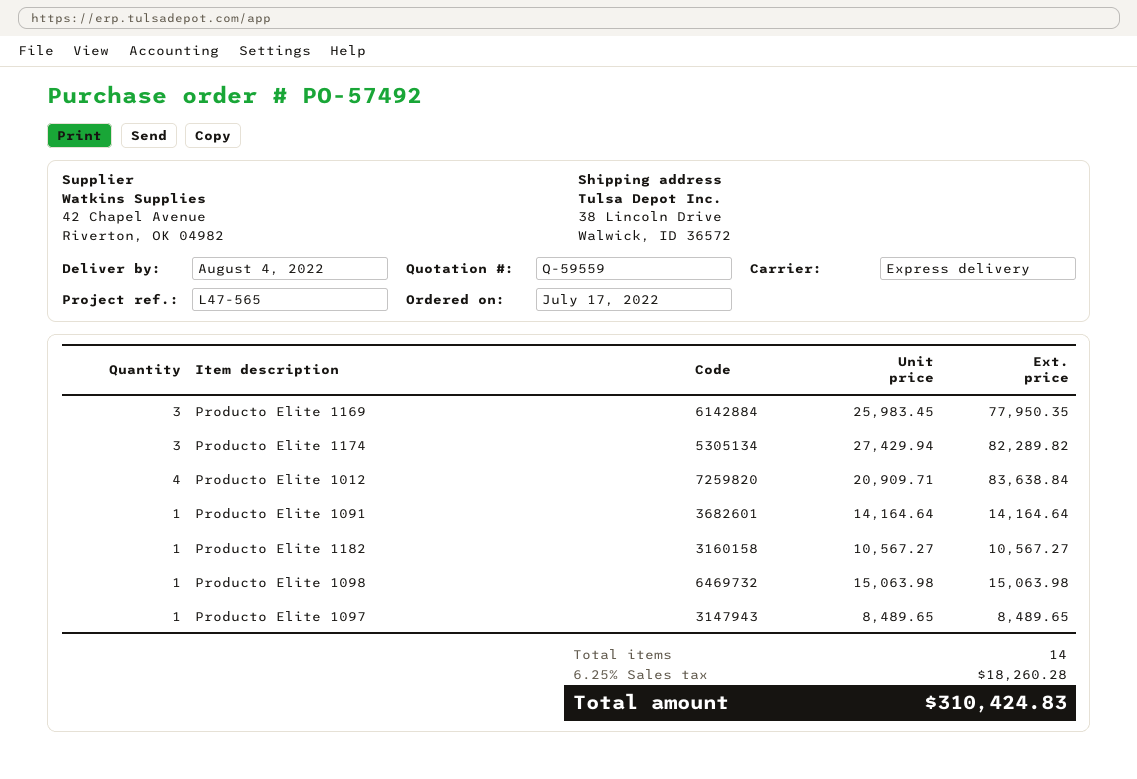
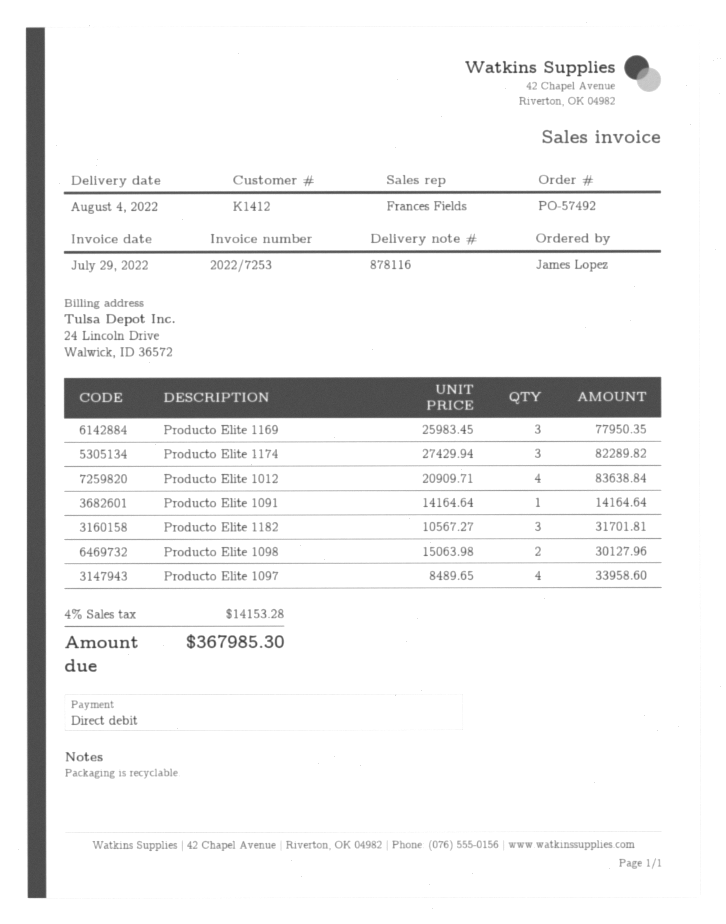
Producto Elite 1182: 1 x 10567.27 = 10567.27 -> 3 x 10567.27 = 31701.81
Producto Elite 1098: 1 x 15063.98 = 15063.98 -> 2 x 15063.98 = 30127.96
Producto Elite 1097: 1 x 8489.65 = 8489.65 -> 4 x 8489.65 = 33958.60
tax: 6.25% = 18260.28 -> 4% = 14153.28
total: 310424.83 -> 367985.30

